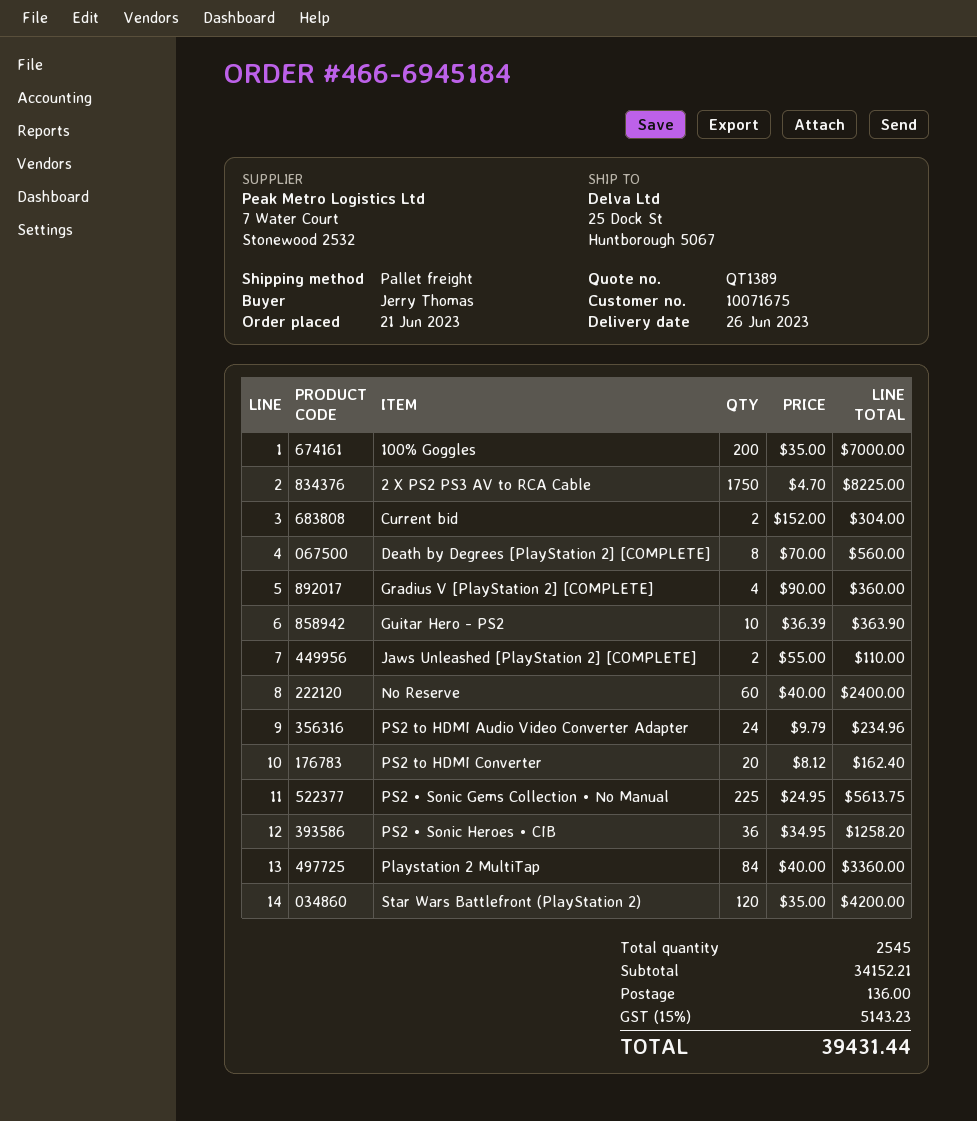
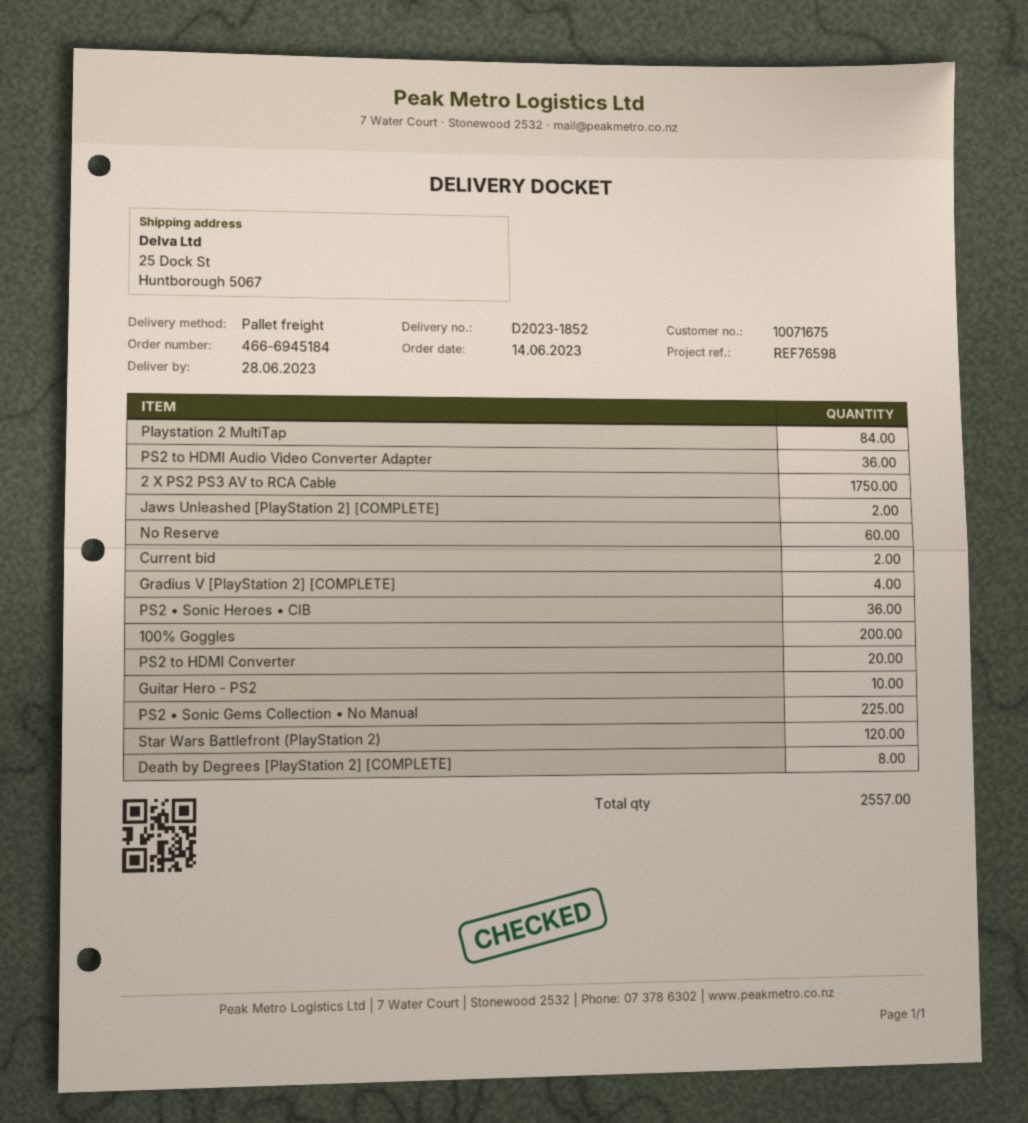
order date: 2023-06-21 -> 2023-06-14
delivery date: 2023-06-26 -> 2023-06-28
PS2 to HDMI Audio Video Converter Adapter: 24 -> 36
total quantity: 2545 -> 2557

